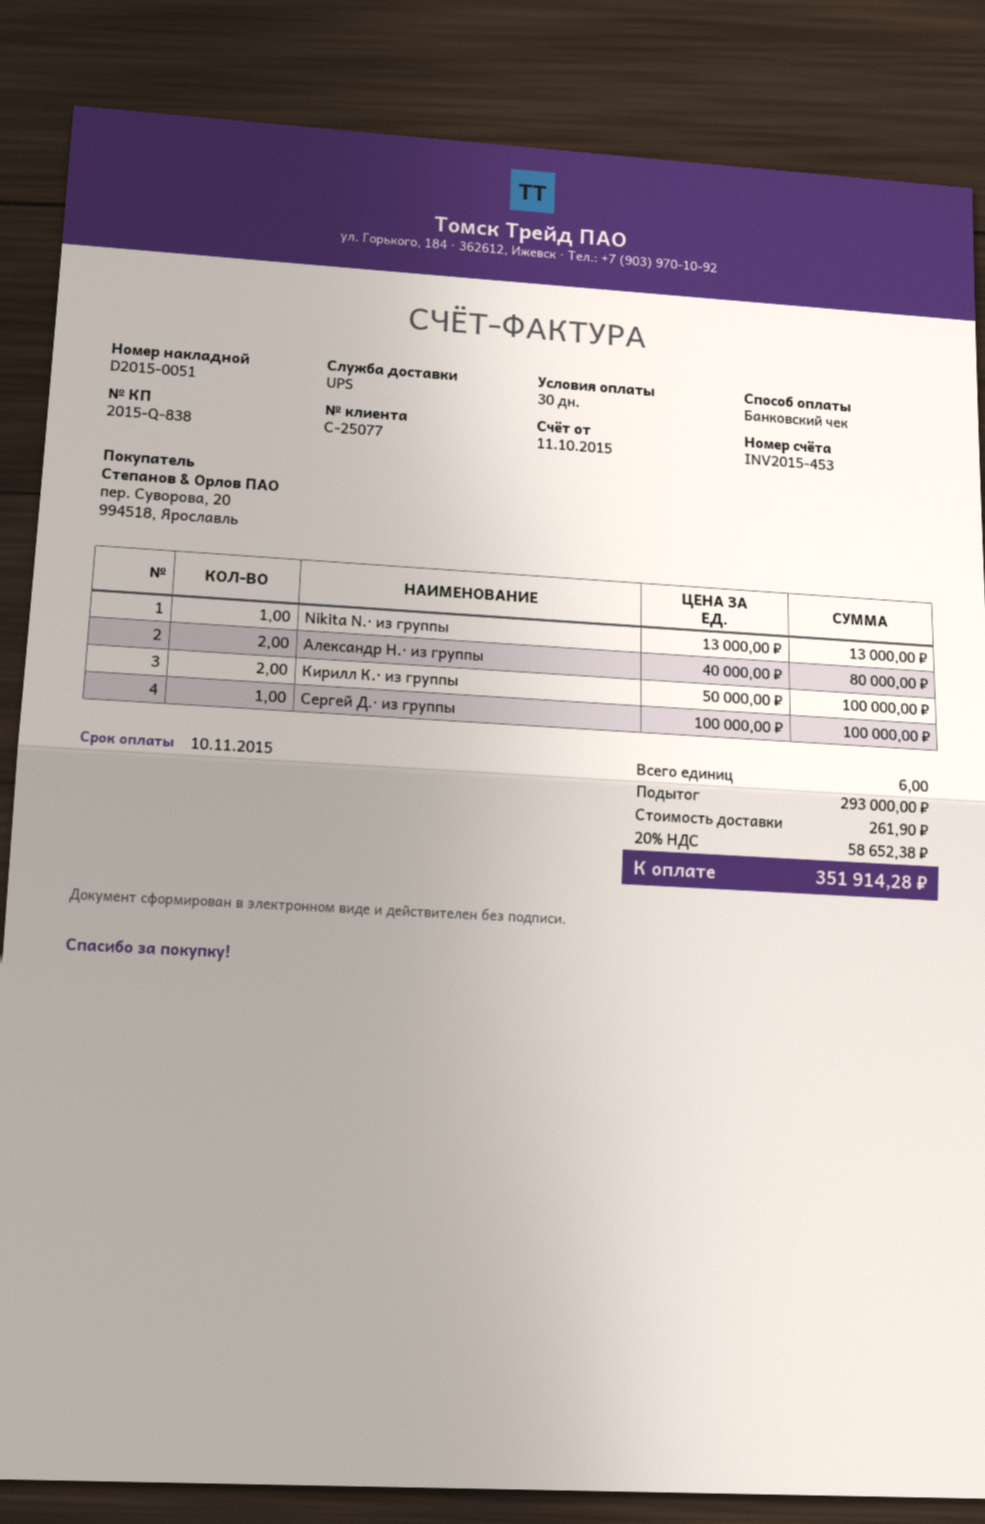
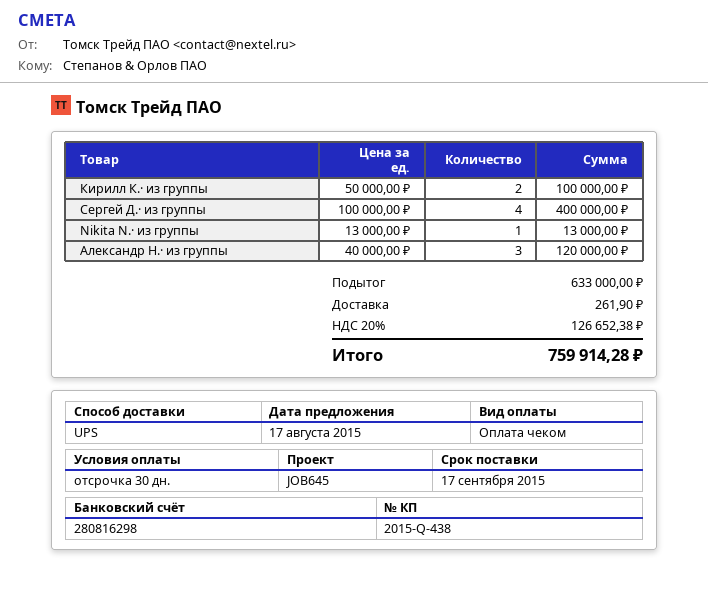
quote number: 2015-Q-838 -> 2015-Q-438
Александр Н.· из группы: 2 x 40000.00 = 80000.00 -> 3 x 40000.00 = 120000.00
Сергей Д.· из группы: 1 x 100000.00 = 100000.00 -> 4 x 100000.00 = 400000.00
subtotal: 293000.00 -> 633000.00
tax: 20% = 58652.38 -> 20% = 126652.38
total: 351914.28 -> 759914.28

